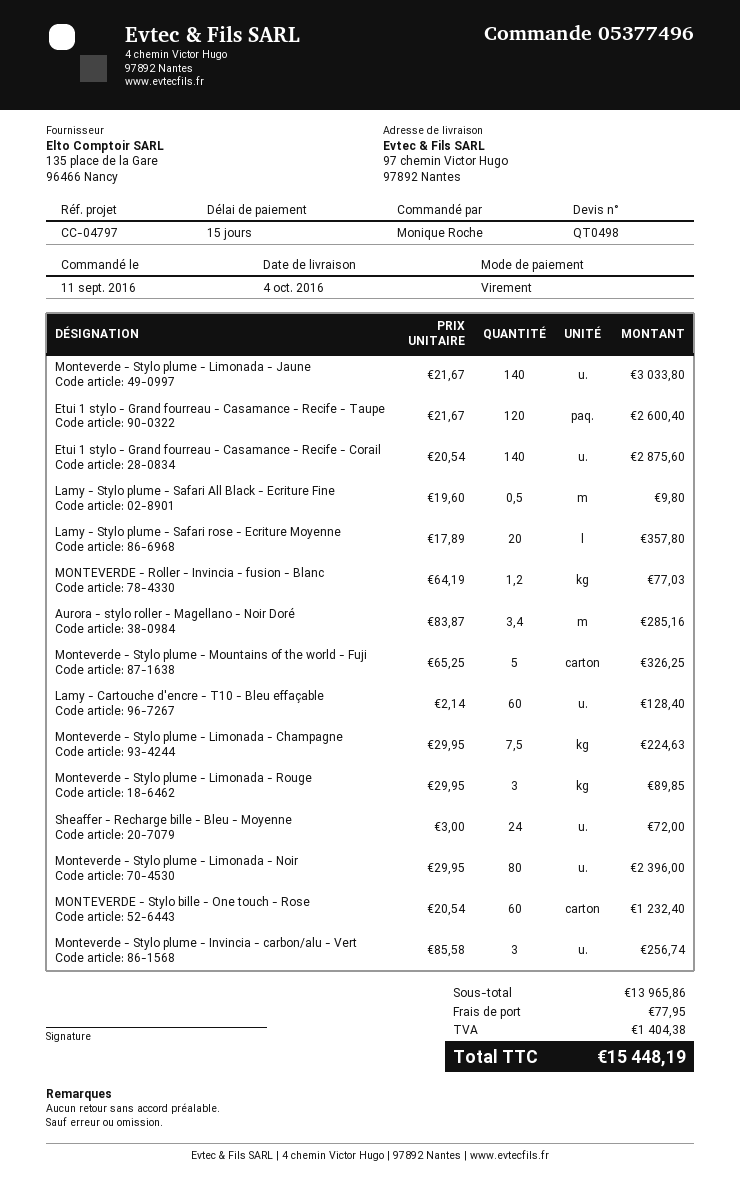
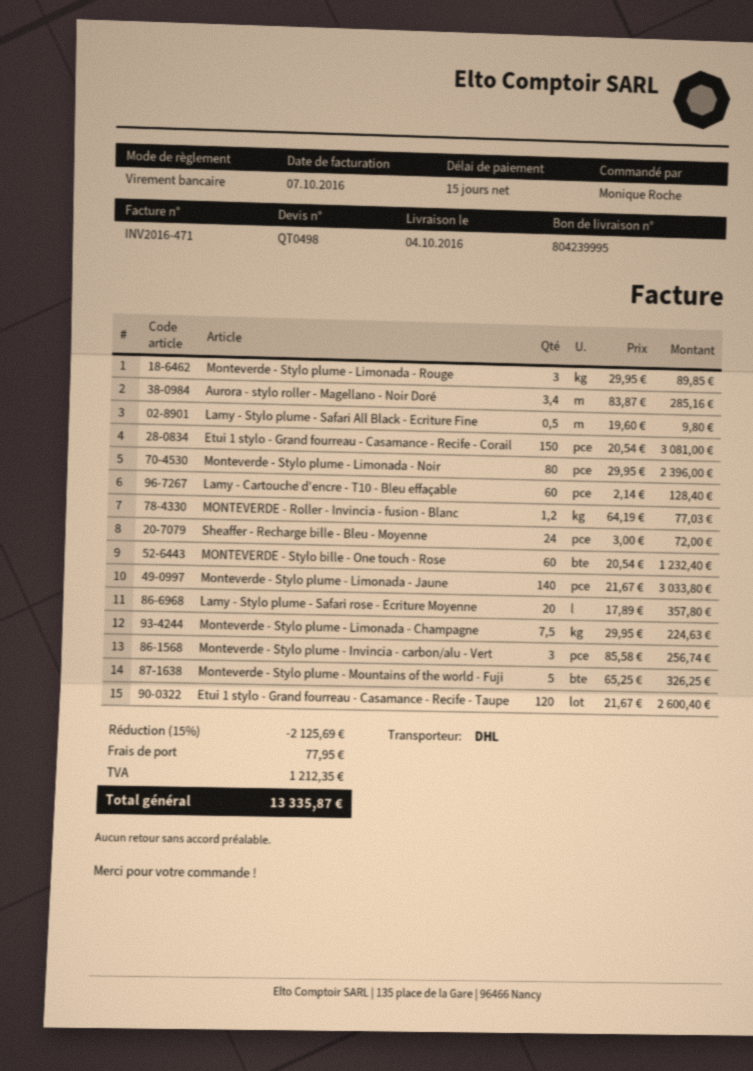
Etui 1 stylo - Grand fourreau - Casamance - Recife - Corail: 140 x 20.54 = 2875.60 -> 150 x 20.54 = 3081.00
discount: none -> 15% = 2125.69
tax: 1404.38 -> 1212.35
total: 15448.19 -> 13335.87

